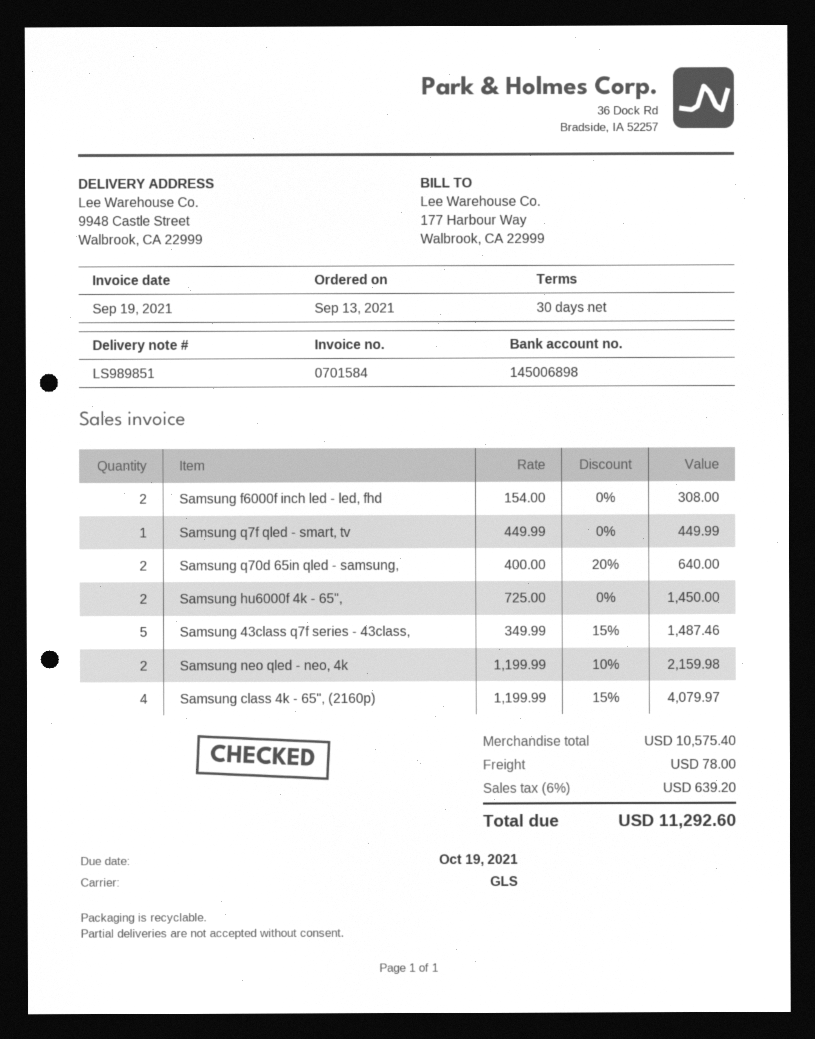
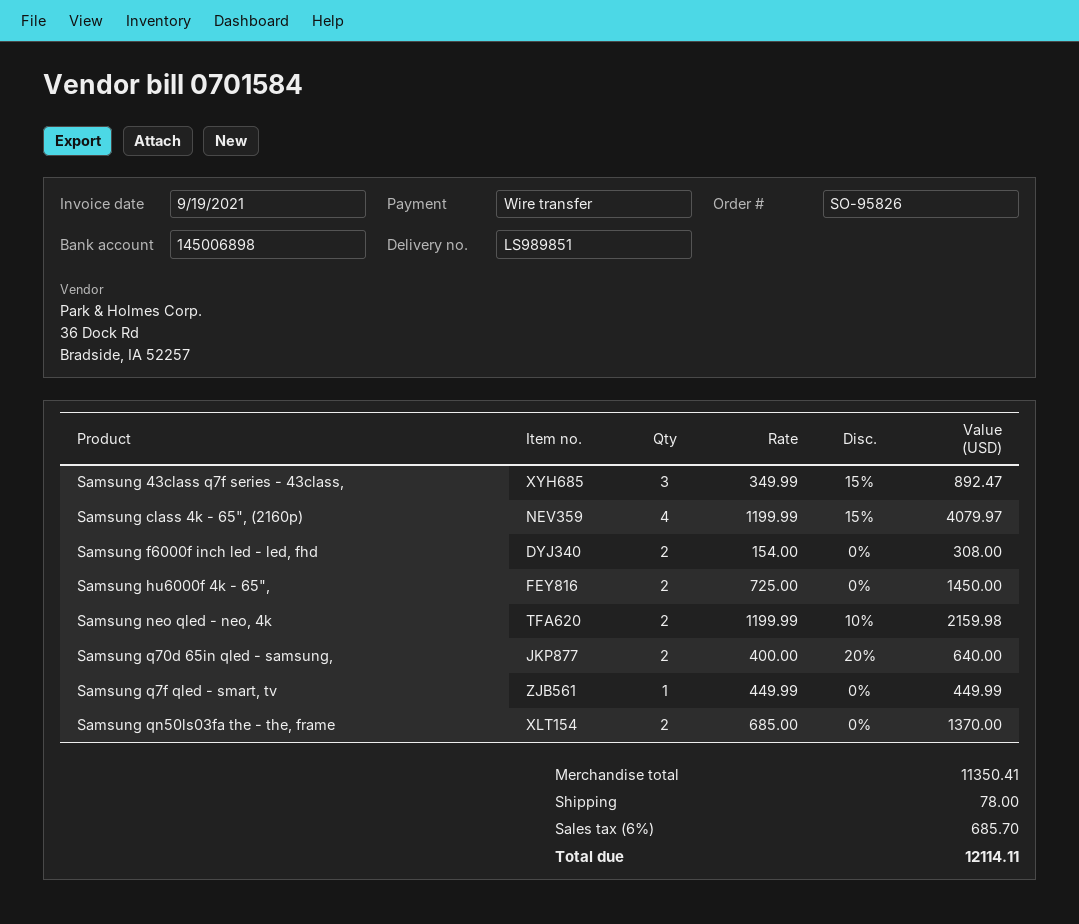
Samsung 43class q7f series - 43class,: 5 x 349.99 - 15% = 1487.46 -> 3 x 349.99 - 15% = 892.47
Samsung qn50ls03fa the - the, frame: none -> 2 x 685.00 = 1370.00
subtotal: 10575.40 -> 11350.41
tax: 6% = 639.20 -> 6% = 685.70
total: 11292.60 -> 12114.11

